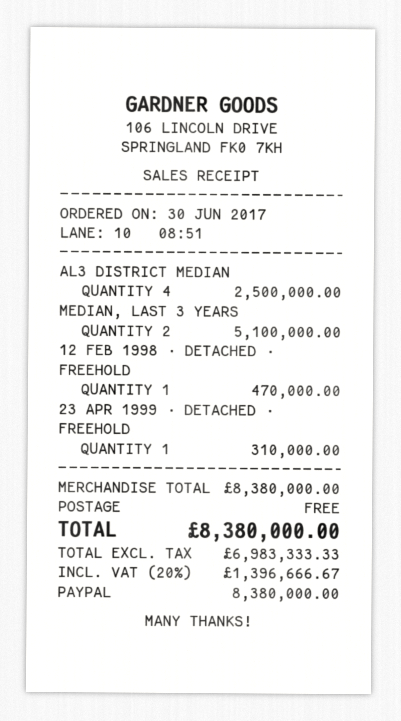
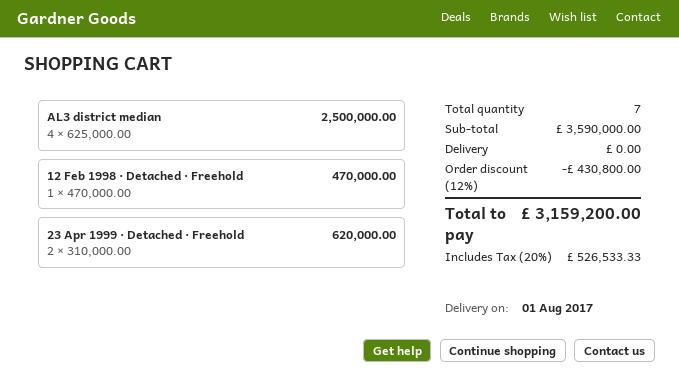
MEDIAN, LAST 3 YEARS: 2 for 5100000.00 -> none
23 APR 1999 · DETACHED · FREEHOLD: 1 for 310000.00 -> 2 for 620000.00
subtotal: 8380000.00 -> 3590000.00
discount: none -> 12% = 430800.00
tax: 20% = 1396666.67 -> 20% = 526533.33
total: 8380000.00 -> 3159200.00

